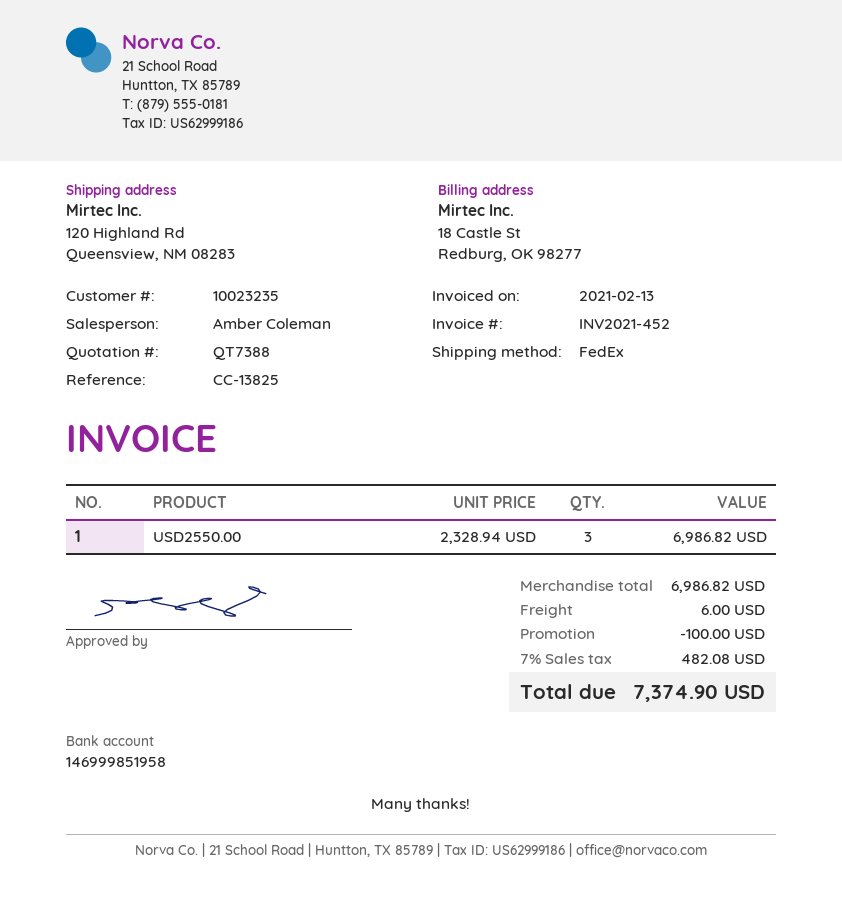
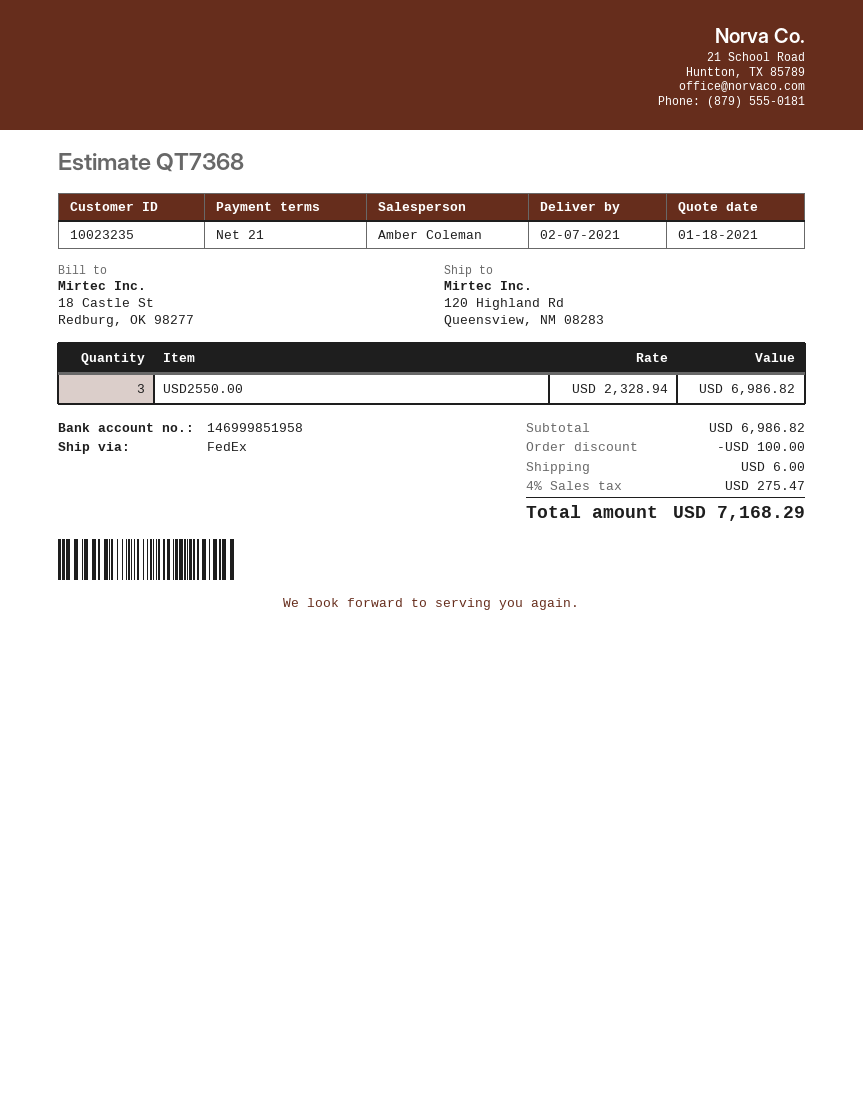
quote number: QT7388 -> QT7368
tax: 7% = 482.08 -> 4% = 275.47
total: 7374.90 -> 7168.29

